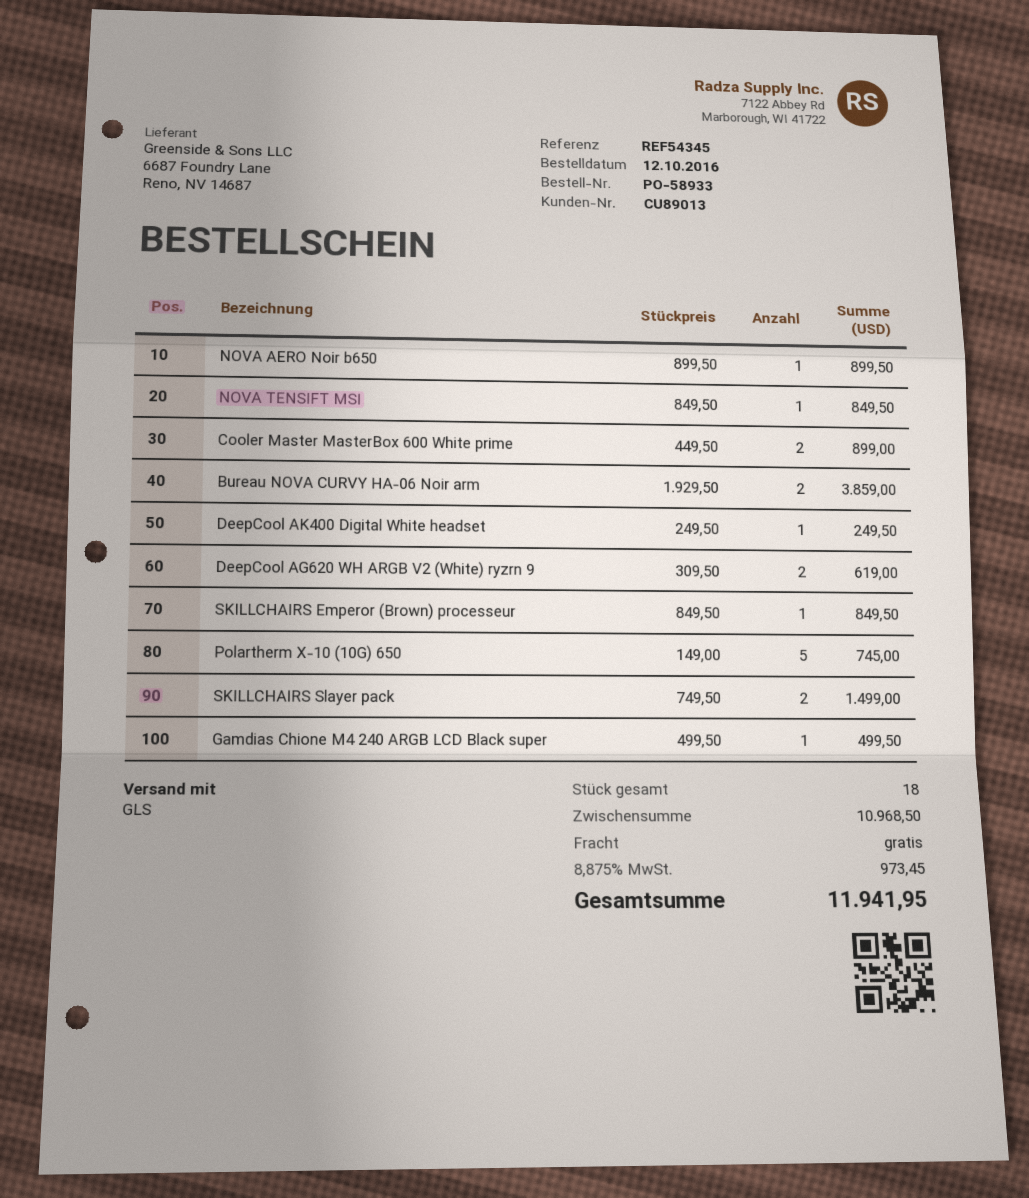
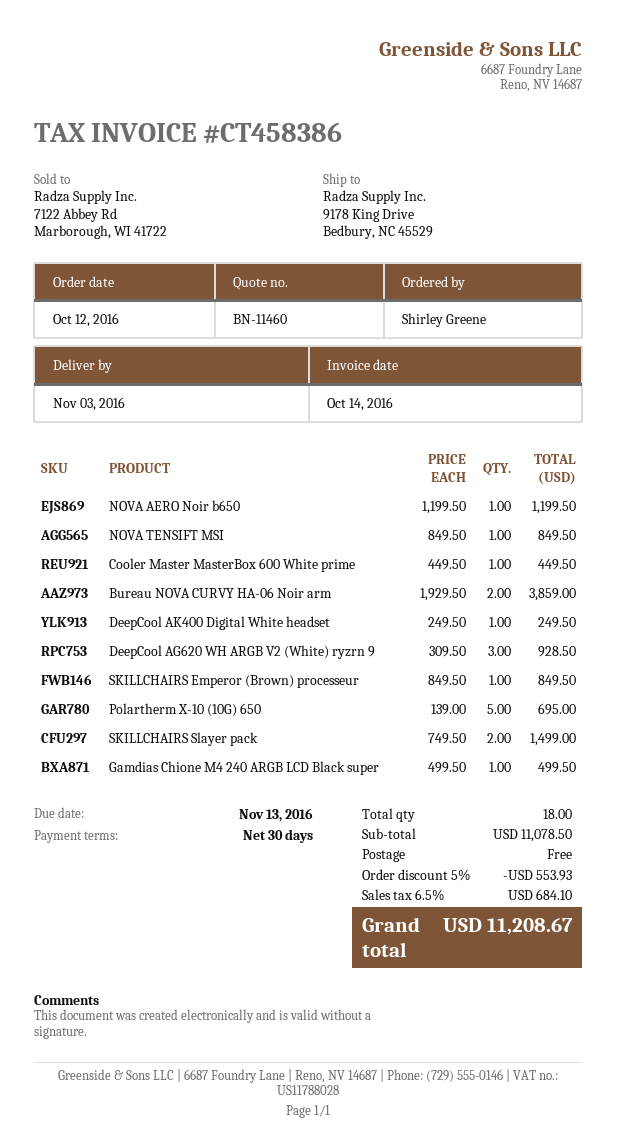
NOVA AERO Noir b650: 1 x 899.50 = 899.50 -> 1 x 1199.50 = 1199.50
Cooler Master MasterBox 600 White prime: 2 x 449.50 = 899.00 -> 1 x 449.50 = 449.50
DeepCool AG620 WH ARGB V2 (White) ryzrn 9: 2 x 309.50 = 619.00 -> 3 x 309.50 = 928.50
Polartherm X-10 (10G) 650: 5 x 149.00 = 745.00 -> 5 x 139.00 = 695.00
subtotal: 10968.50 -> 11078.50
discount: none -> 5% = 553.93
tax: 8.875% = 973.45 -> 6.5% = 684.10
total: 11941.95 -> 11208.67

